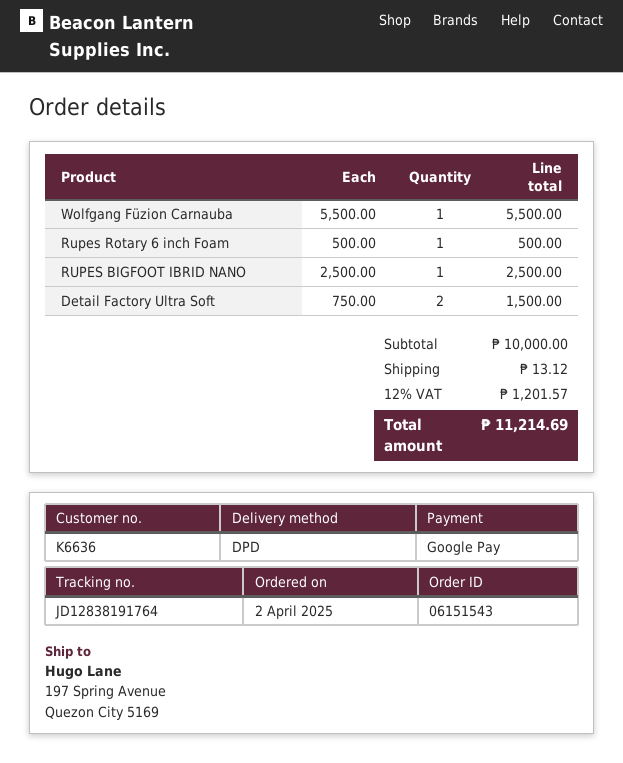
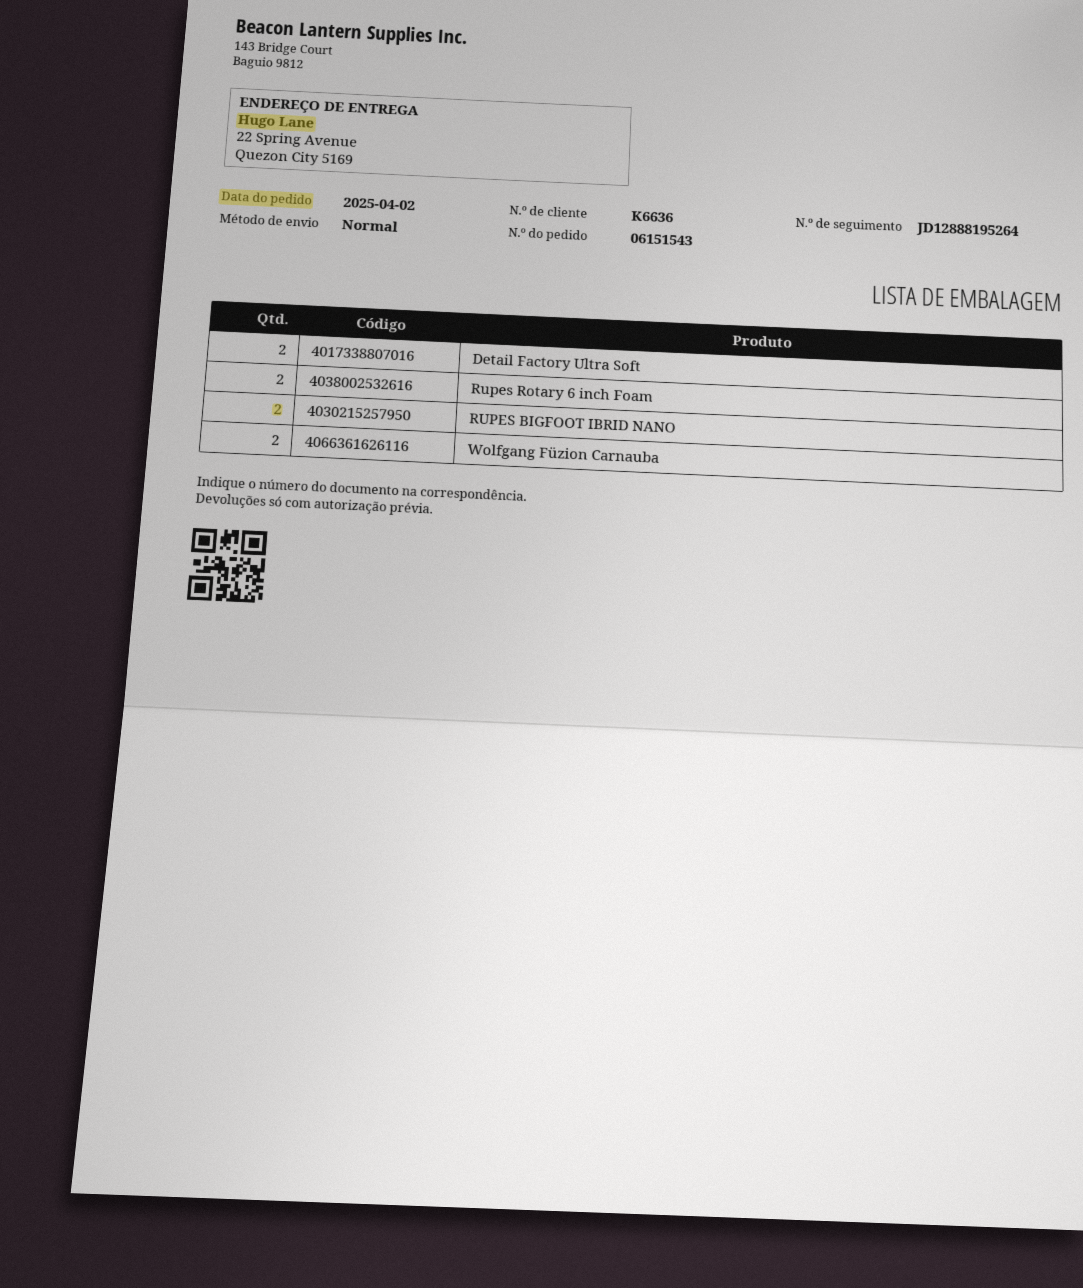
shipping method: DPD -> standard
tracking number: JD12838191764 -> JD12888195264
ship to: 197 Spring Avenue, Quezon City 5169 -> 22 Spring Avenue, Quezon City 5169
Wolfgang Füzion Carnauba: 1 -> 2
Rupes Rotary 6 inch Foam: 1 -> 2
RUPES BIGFOOT IBRID NANO: 1 -> 2

